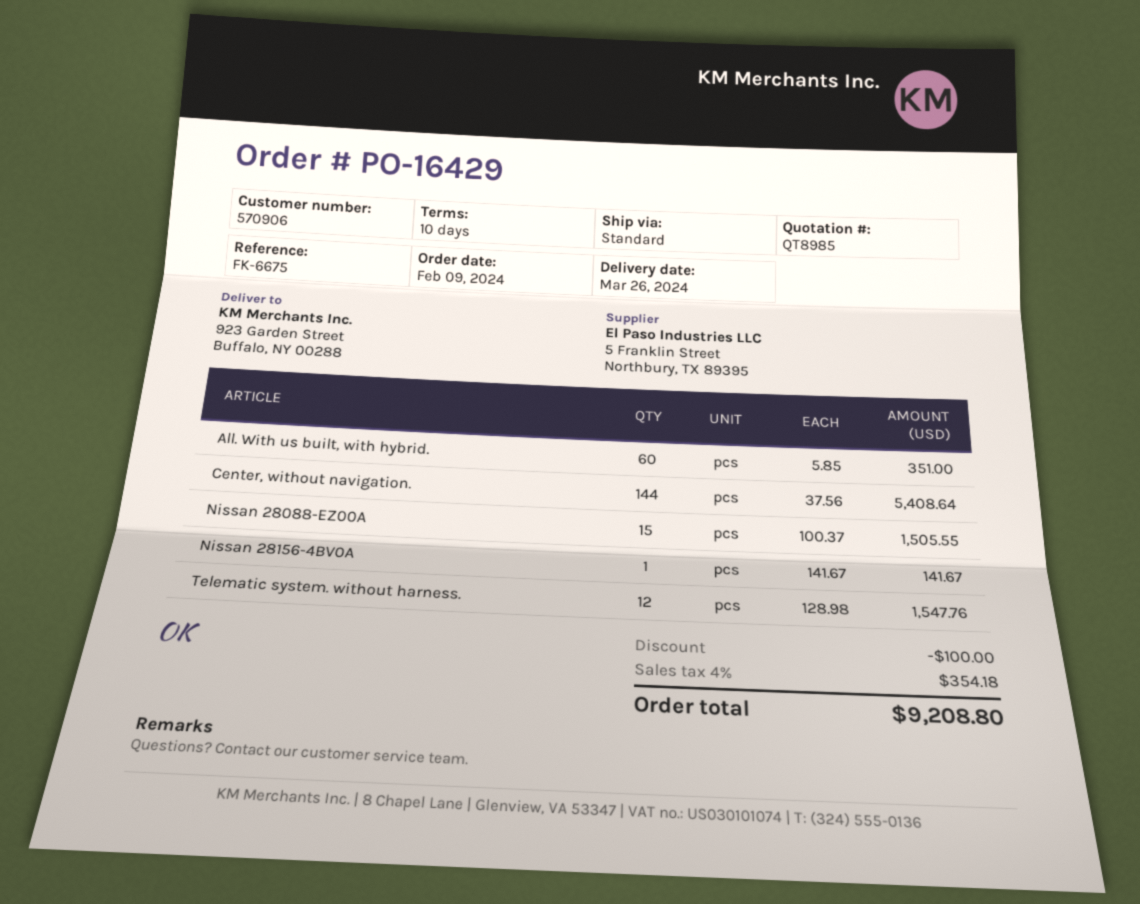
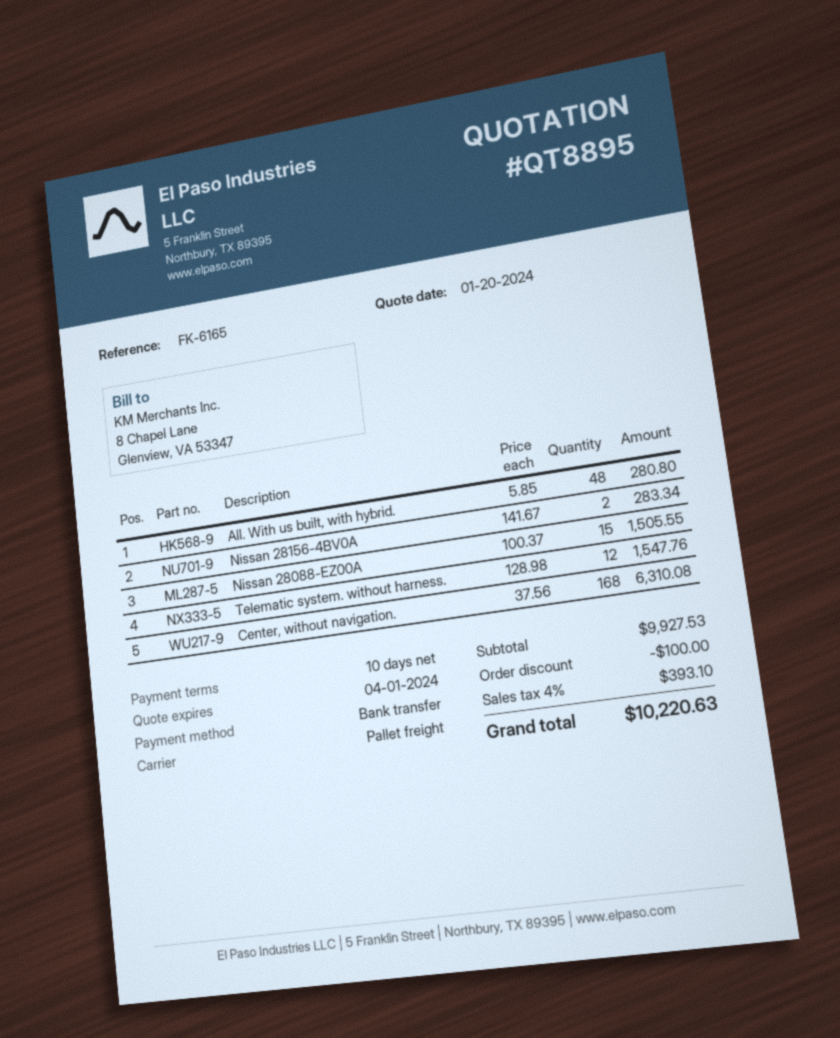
quote number: QT8985 -> QT8895
reference: FK-6675 -> FK-6165
shipping method: standard -> pallet freight
All. With us built, with hybrid.: 60 x 5.85 = 351.00 -> 48 x 5.85 = 280.80
Center, without navigation.: 144 x 37.56 = 5408.64 -> 168 x 37.56 = 6310.08
Nissan 28156-4BV0A: 1 x 141.67 = 141.67 -> 2 x 141.67 = 283.34
tax: 4% = 354.18 -> 4% = 393.10
total: 9208.80 -> 10220.63

